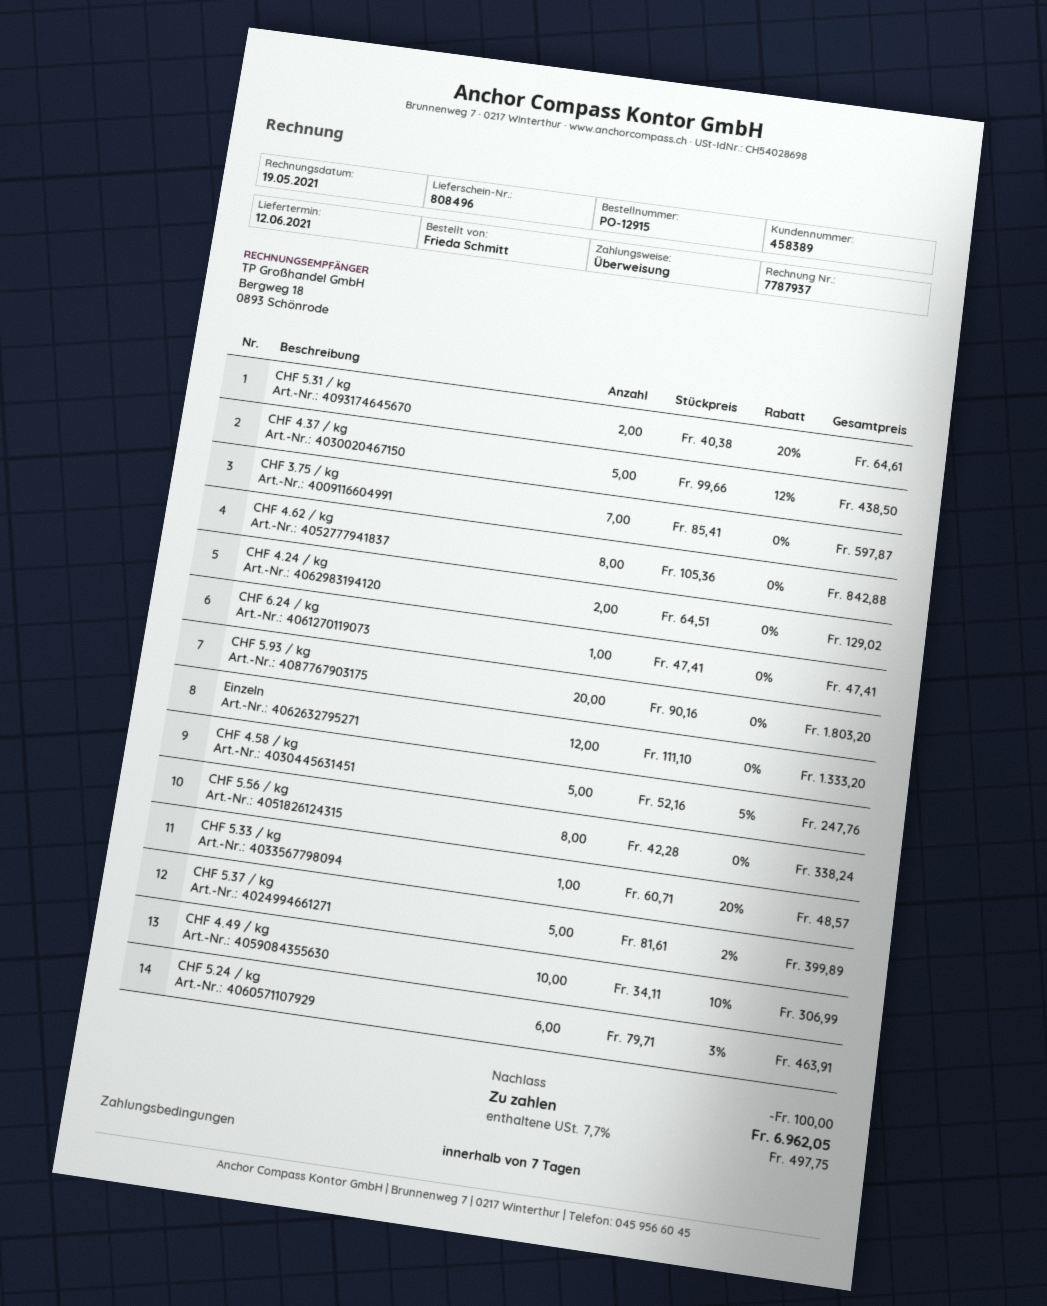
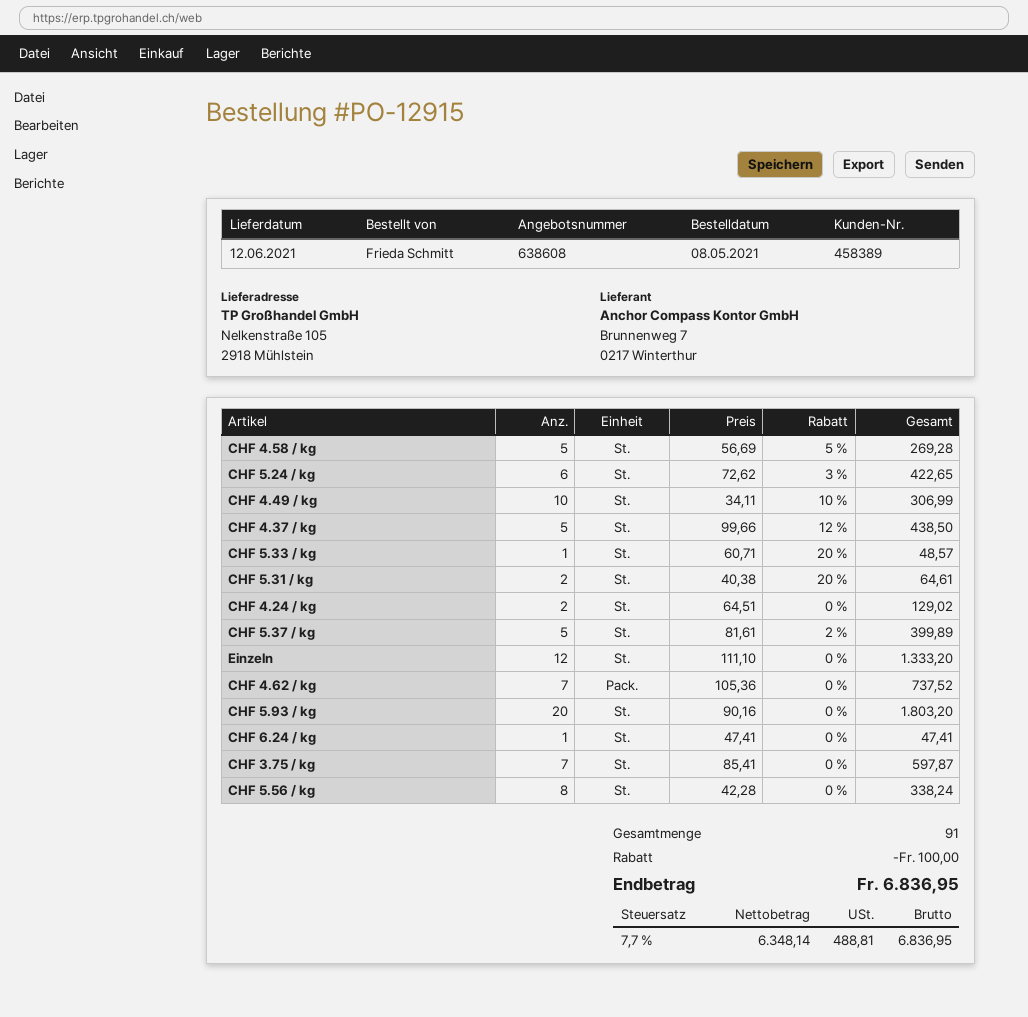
CHF 4.62 / kg: 8 x 105.36 = 842.88 -> 7 x 105.36 = 737.52
CHF 4.58 / kg: 5 x 52.16 - 5% = 247.76 -> 5 x 56.69 - 5% = 269.28
CHF 5.24 / kg: 6 x 79.71 - 3% = 463.91 -> 6 x 72.62 - 3% = 422.65
tax: 7.7% = 497.75 -> 7.7% = 488.81
total: 6962.05 -> 6836.95

